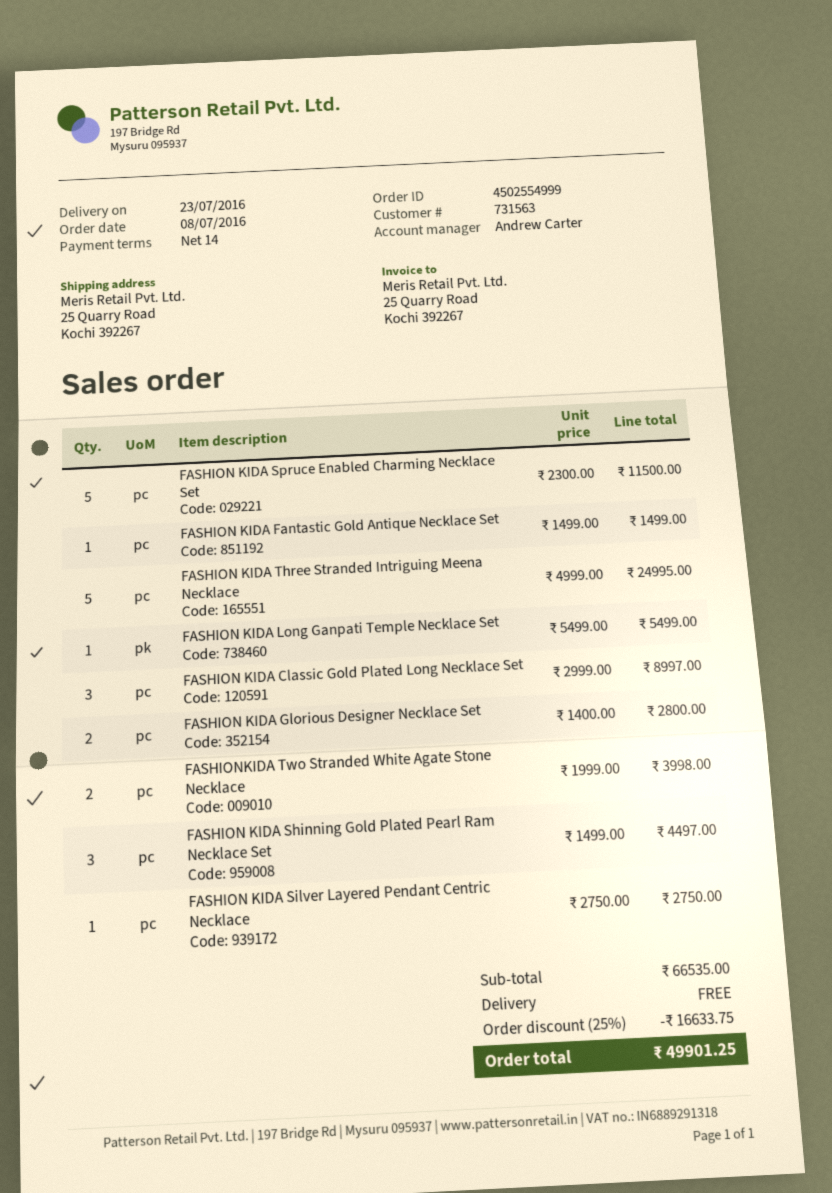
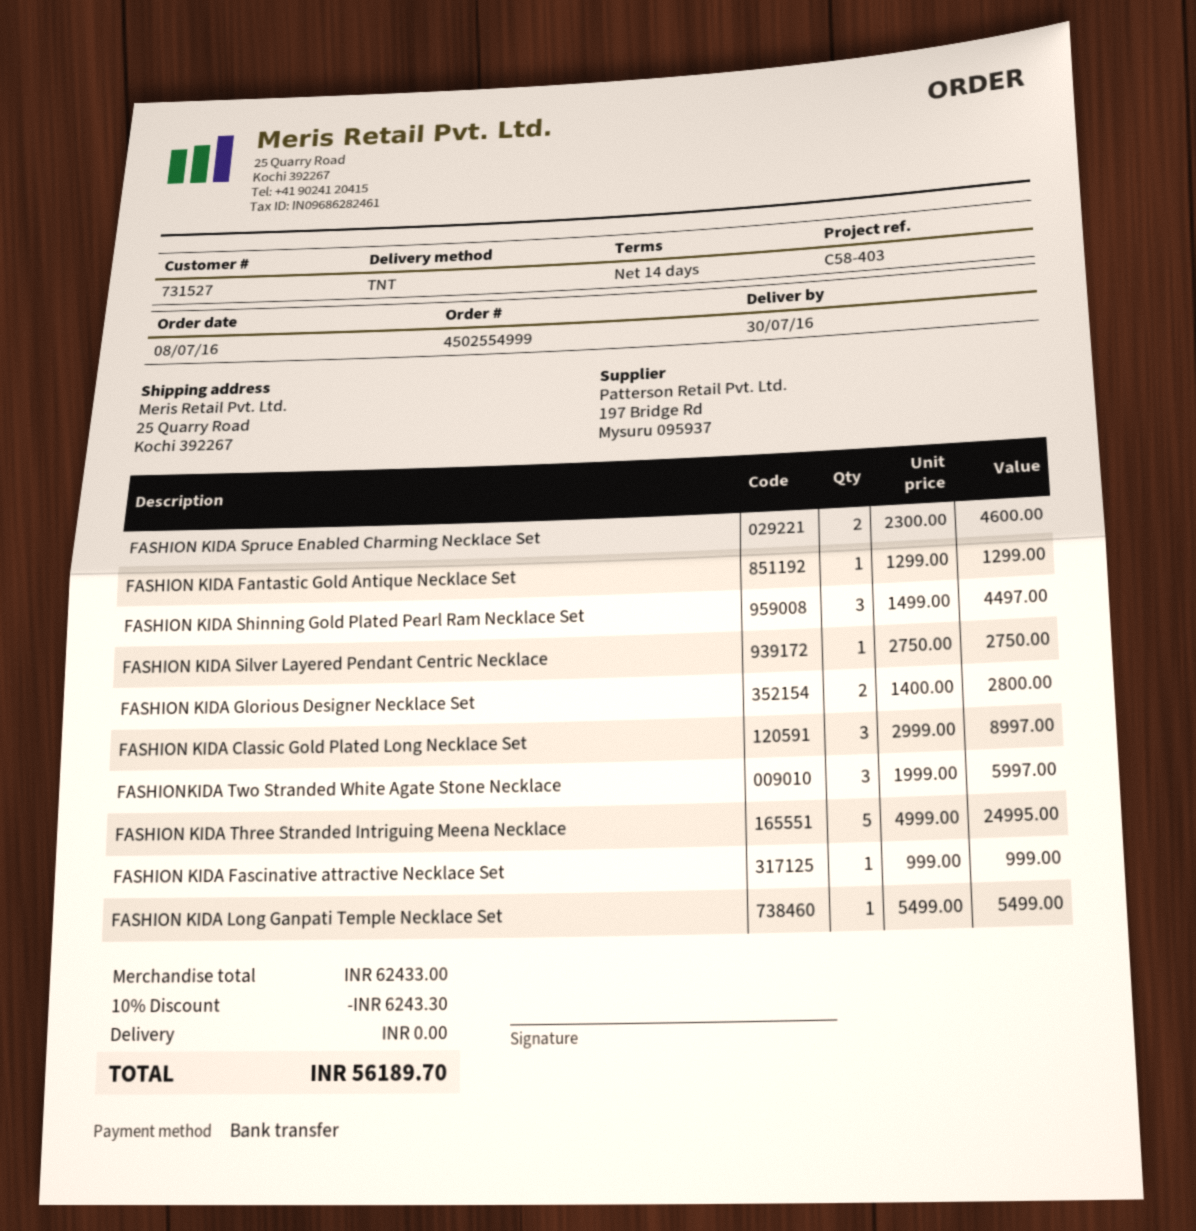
delivery date: 2016-07-23 -> 2016-07-30
customer number: 731563 -> 731527
FASHION KIDA Spruce Enabled Charming Necklace Set: 5 x 2300.00 = 11500.00 -> 2 x 2300.00 = 4600.00
FASHION KIDA Fantastic Gold Antique Necklace Set: 1 x 1499.00 = 1499.00 -> 1 x 1299.00 = 1299.00
FASHIONKIDA Two Stranded White Agate Stone Necklace: 2 x 1999.00 = 3998.00 -> 3 x 1999.00 = 5997.00
FASHION KIDA Fascinative attractive Necklace Set: none -> 1 x 999.00 = 999.00
subtotal: 66535.00 -> 62433.00
discount: 25% = 16633.75 -> 10% = 6243.30
total: 49901.25 -> 56189.70

